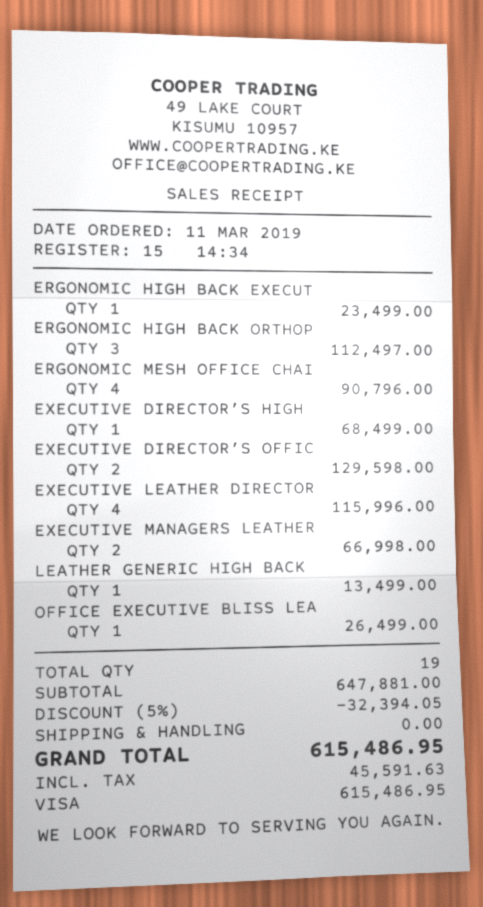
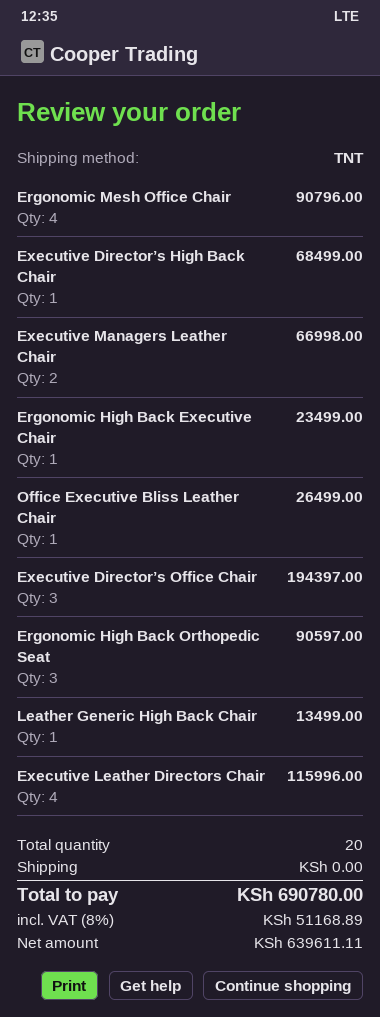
ERGONOMIC HIGH BACK ORTHOP: 3 for 112497.00 -> 3 for 90597.00
EXECUTIVE DIRECTOR’S OFFIC: 2 for 129598.00 -> 3 for 194397.00
total quantity: 19 -> 20
discount: 5% = 32394.05 -> none
tax: 45591.63 -> 51168.89
total: 615486.95 -> 690780.00

